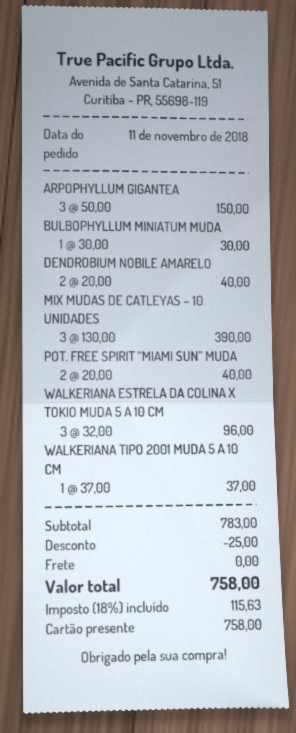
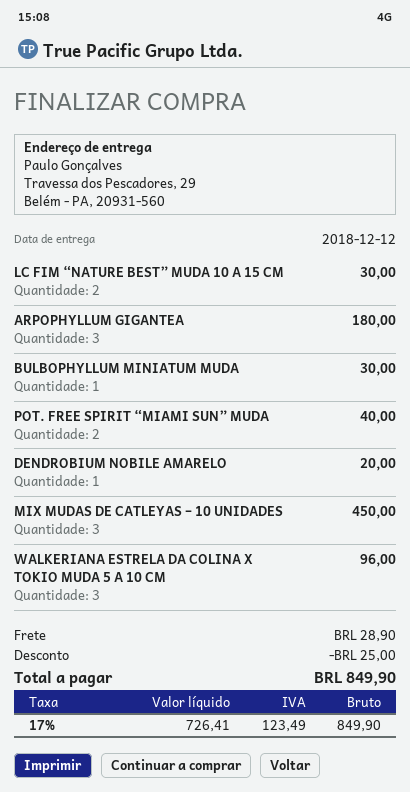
ARPOPHYLLUM GIGANTEA: 3 for 150.00 -> 3 for 180.00
DENDROBIUM NOBILE AMARELO: 2 for 40.00 -> 1 for 20.00
MIX MUDAS DE CATLEYAS – 10 UNIDADES: 3 for 390.00 -> 3 for 450.00
WALKERIANA TIPO 2001 MUDA 5 A 10 CM: 1 for 37.00 -> none
LC FIM “NATURE BEST” MUDA 10 A 15 CM: none -> 2 for 30.00
shipping: 0.00 -> 28.90
tax: 18% = 115.63 -> 17% = 123.49
total: 758.00 -> 849.90

